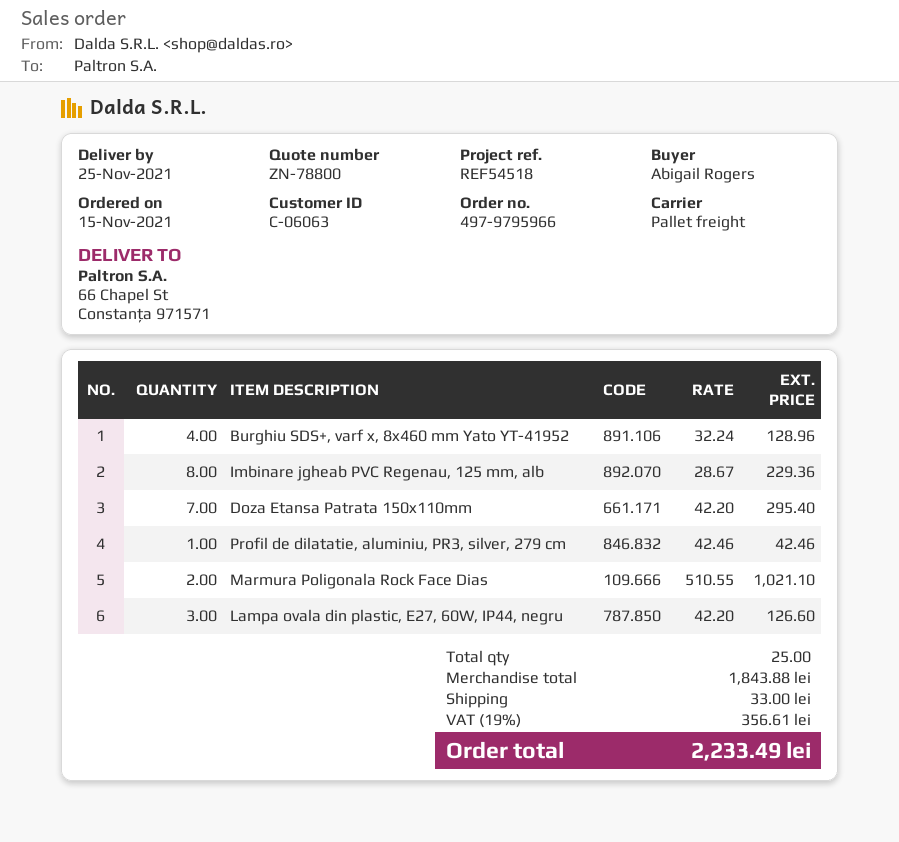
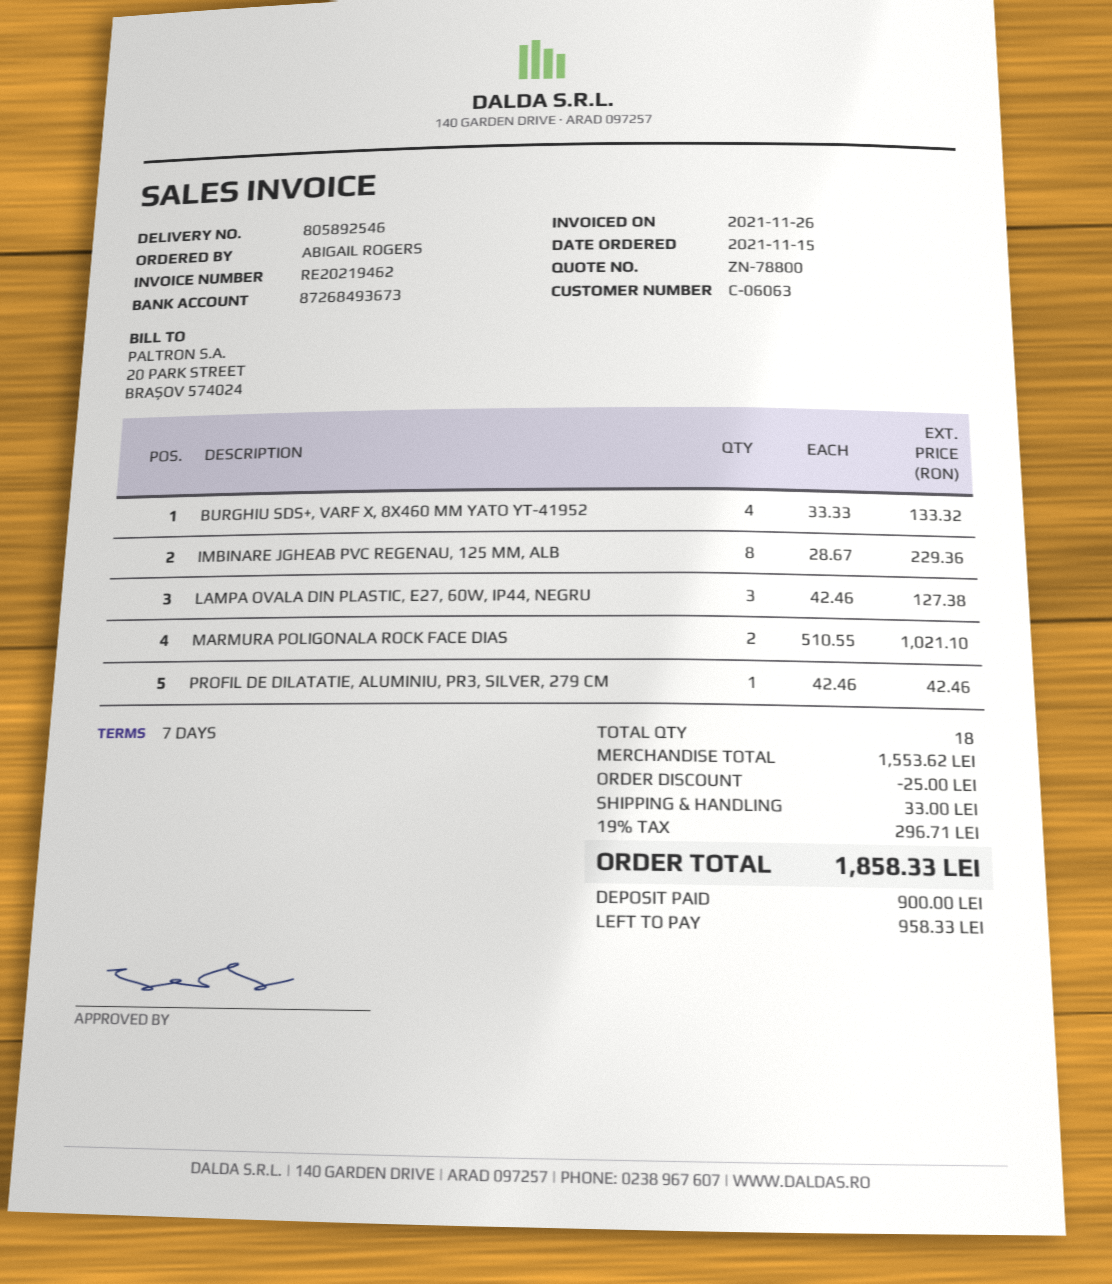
Burghiu SDS+, varf x, 8x460 mm Yato YT-41952: 4 x 32.24 = 128.96 -> 4 x 33.33 = 133.32
Doza Etansa Patrata 150x110mm: 7 x 42.20 = 295.40 -> none
Lampa ovala din plastic, E27, 60W, IP44, negru: 3 x 42.20 = 126.60 -> 3 x 42.46 = 127.38
total quantity: 25 -> 18
subtotal: 1843.88 -> 1553.62
discount: none -> 25.00
tax: 19% = 356.61 -> 19% = 296.71
total: 2233.49 -> 1858.33

